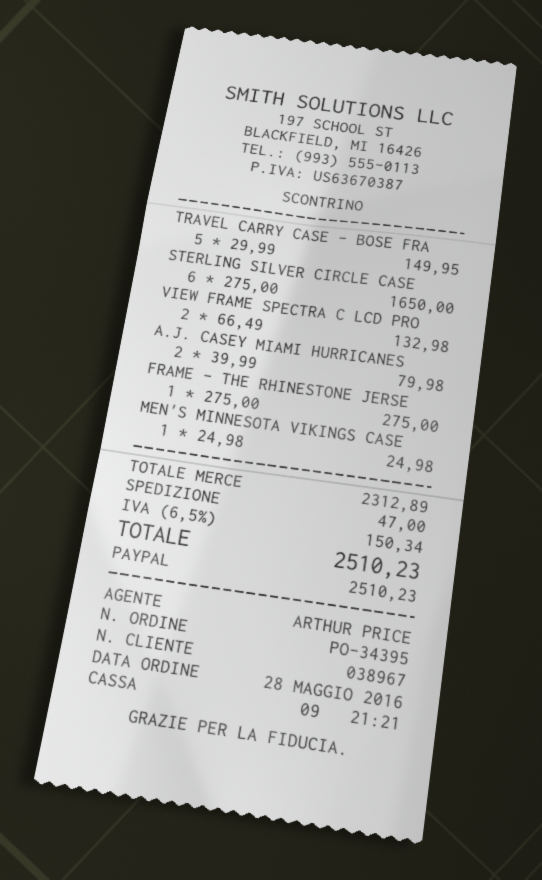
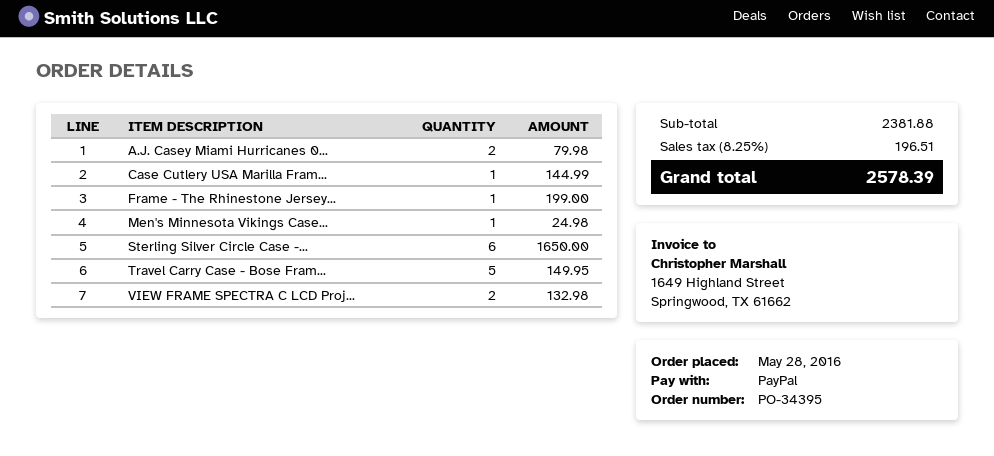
FRAME - THE RHINESTONE JERSE: 1 for 275.00 -> 1 for 199.00
Case Cutlery USA Marilla Fram...: none -> 1 for 144.99
subtotal: 2312.89 -> 2381.88
shipping: 47.00 -> none
tax: 6.5% = 150.34 -> 8.25% = 196.51
total: 2510.23 -> 2578.39

